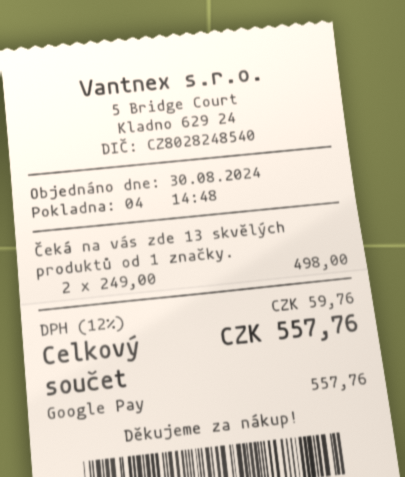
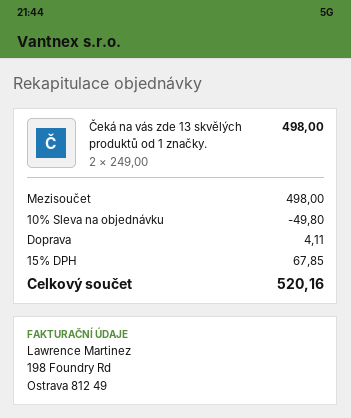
discount: none -> 10% = 49.80
shipping: none -> 4.11
tax: 12% = 59.76 -> 15% = 67.85
total: 557.76 -> 520.16

